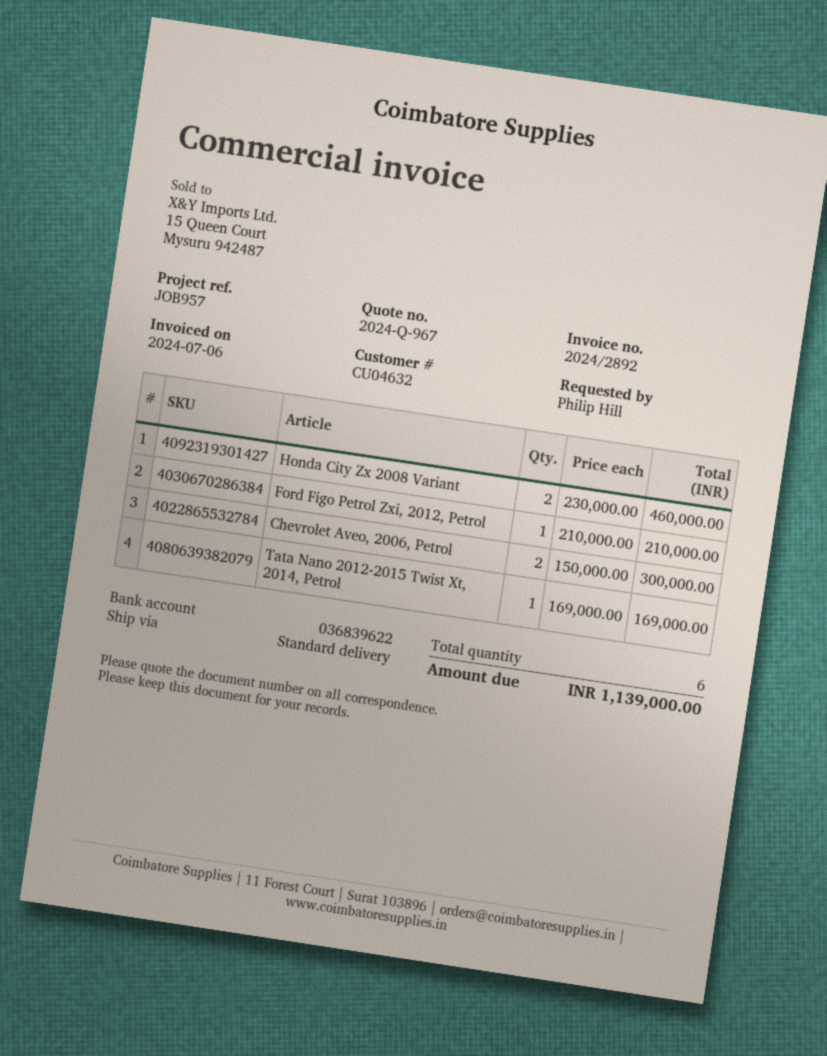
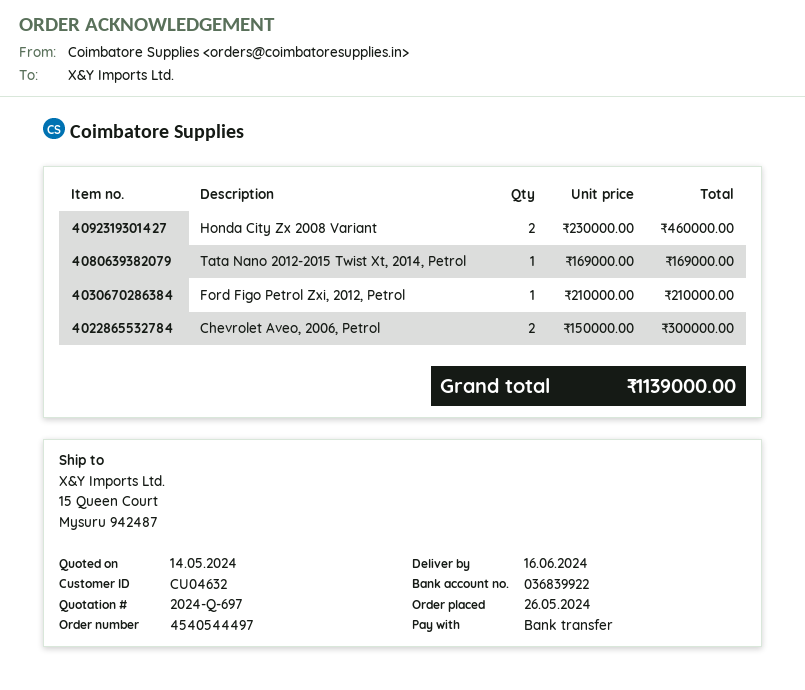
quote number: 2024-Q-967 -> 2024-Q-697
bank account: 036839622 -> 036839922

